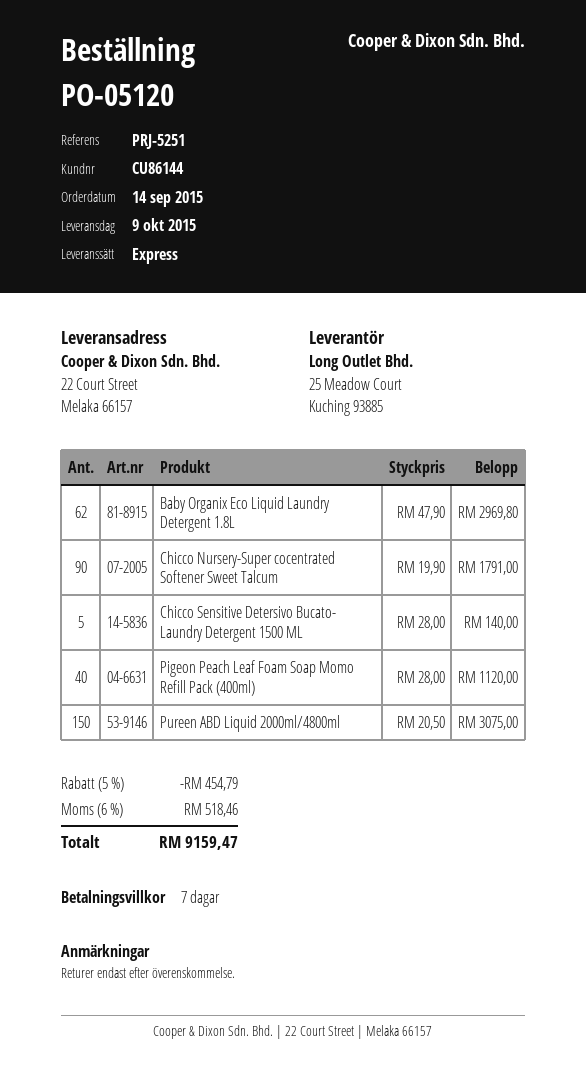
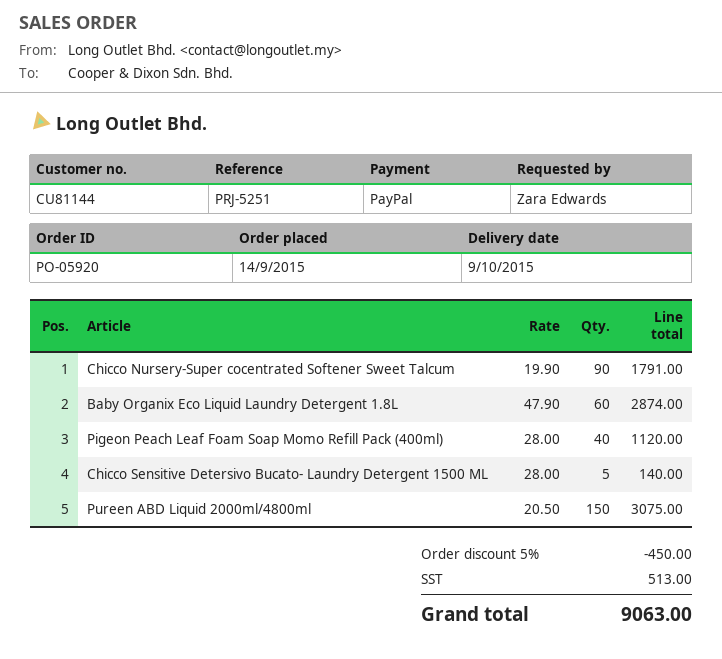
order number: PO-05120 -> PO-05920
customer number: CU86144 -> CU81144
Baby Organix Eco Liquid Laundry Detergent 1.8L: 62 x 47.90 = 2969.80 -> 60 x 47.90 = 2874.00
discount: 5% = 454.79 -> 5% = 450.00
tax: 518.46 -> 513.00
total: 9159.47 -> 9063.00

